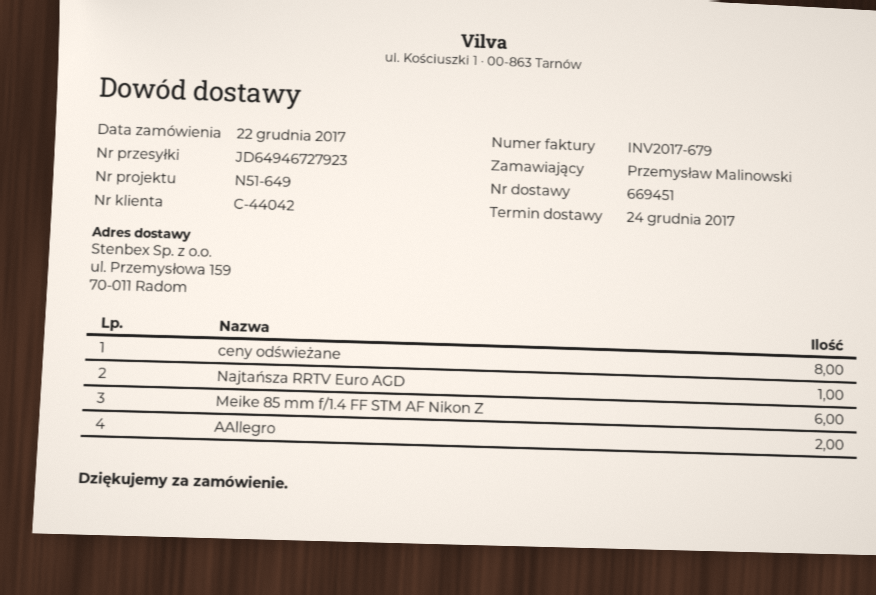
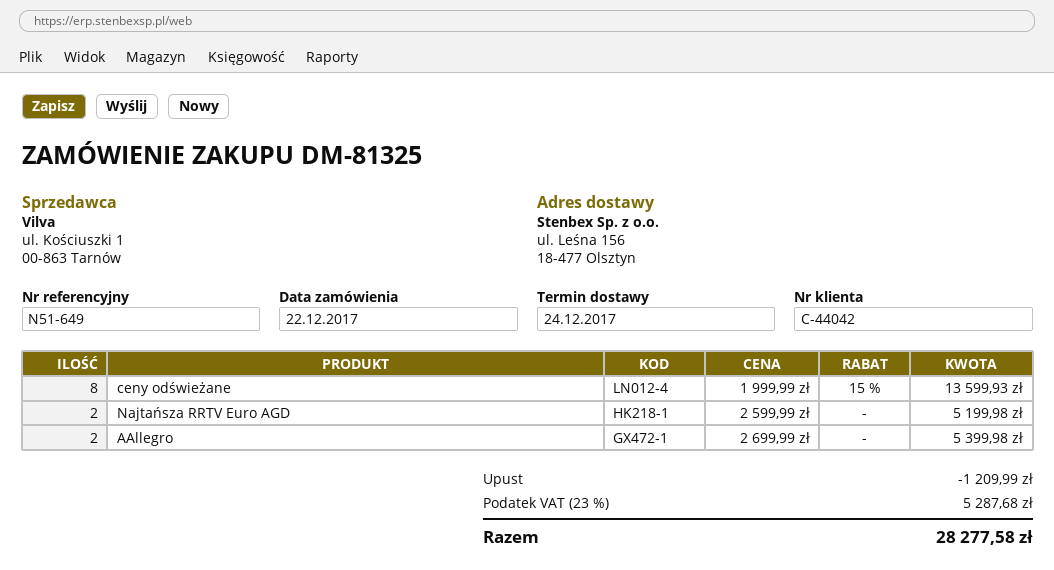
ship to: ul. Przemysłowa 159, 70-011 Radom -> ul. Leśna 156, 18-477 Olsztyn
Najtańsza RRTV Euro AGD: 1 -> 2
Meike 85 mm f/1.4 FF STM AF Nikon Z: 6 -> none

